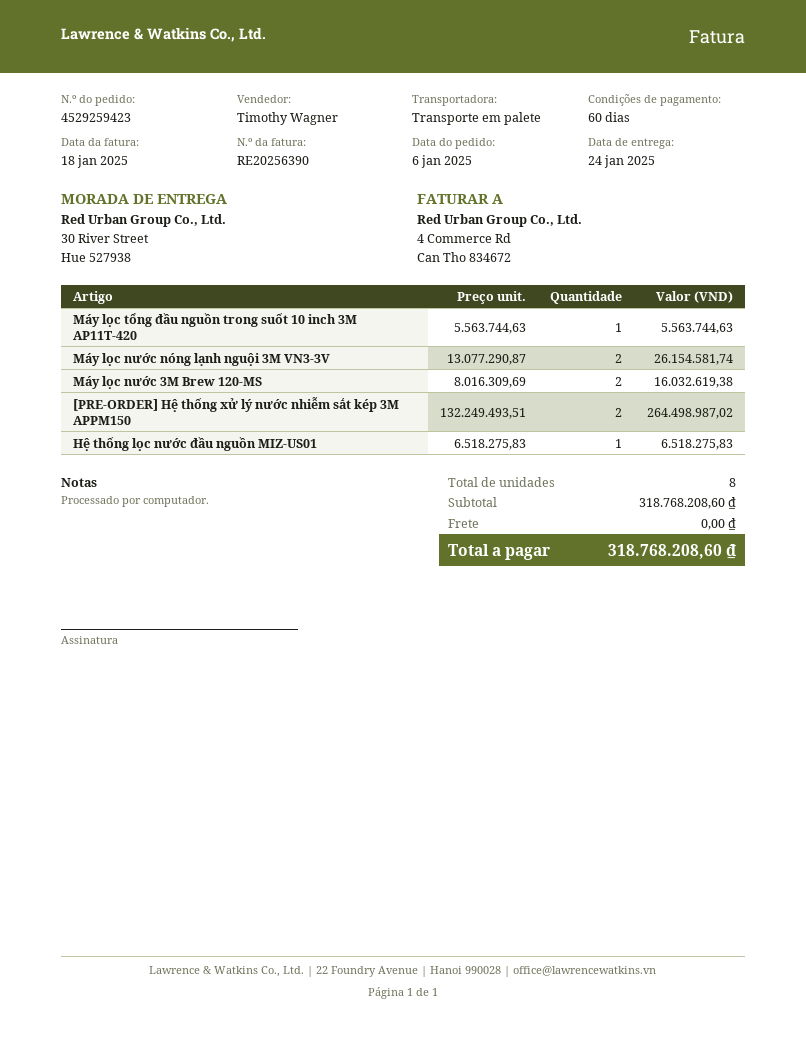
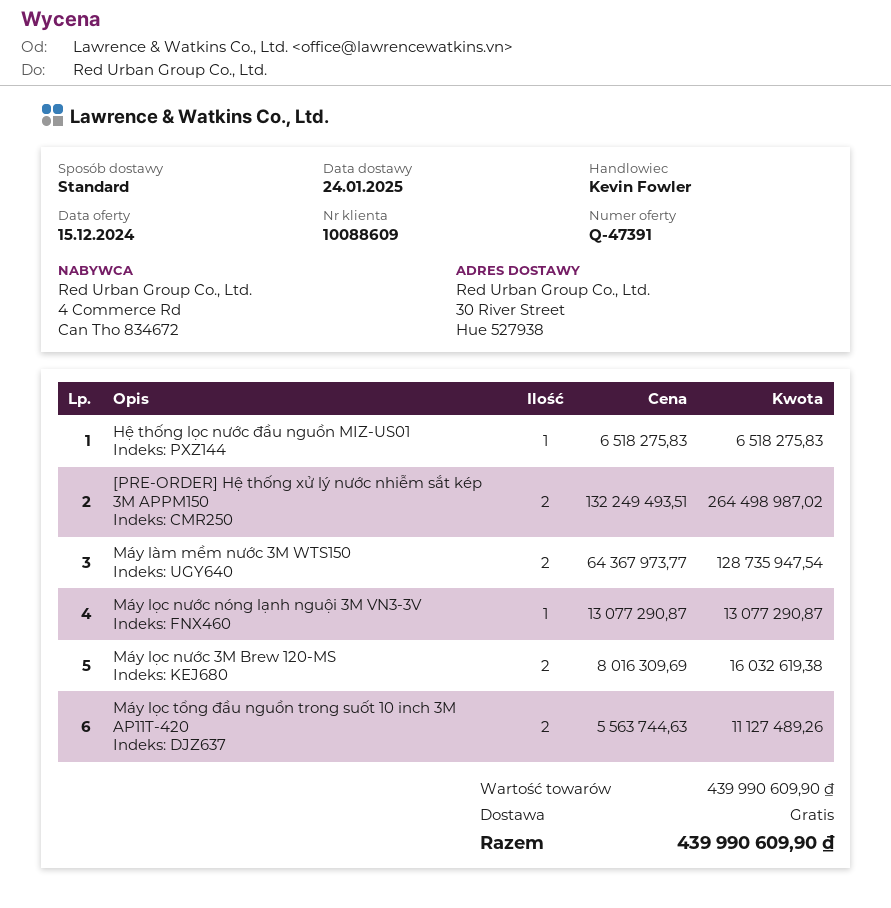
sales rep: Timothy Wagner -> Kevin Fowler
shipping method: pallet freight -> standard
Máy lọc tổng đầu nguồn trong suốt 10 inch 3M AP11T-420: 1 x 5563744.63 = 5563744.63 -> 2 x 5563744.63 = 11127489.26
Máy lọc nước nóng lạnh nguội 3M VN3-3V: 2 x 13077290.87 = 26154581.74 -> 1 x 13077290.87 = 13077290.87
Máy làm mềm nước 3M WTS150: none -> 2 x 64367973.77 = 128735947.54
subtotal: 318768208.60 -> 439990609.90
total: 318768208.60 -> 439990609.90

